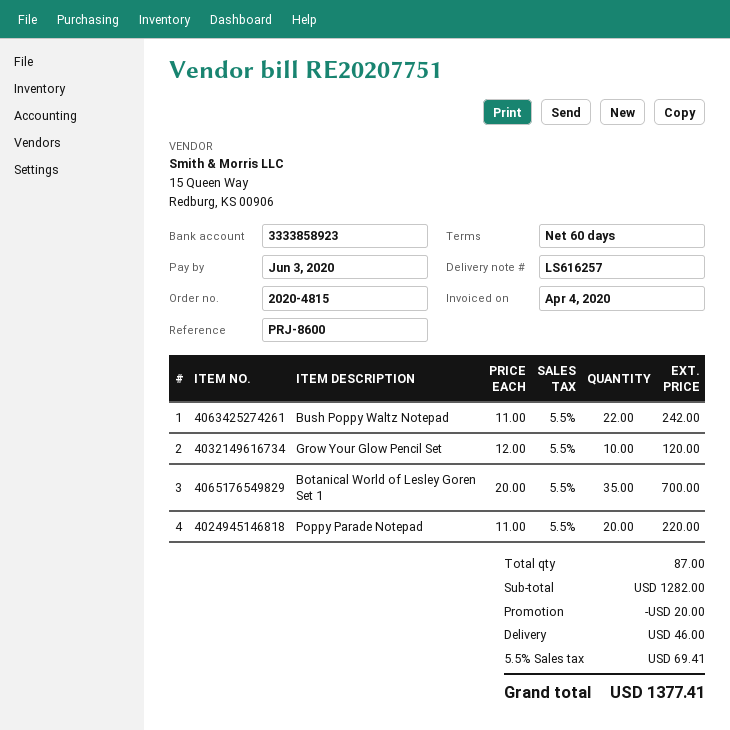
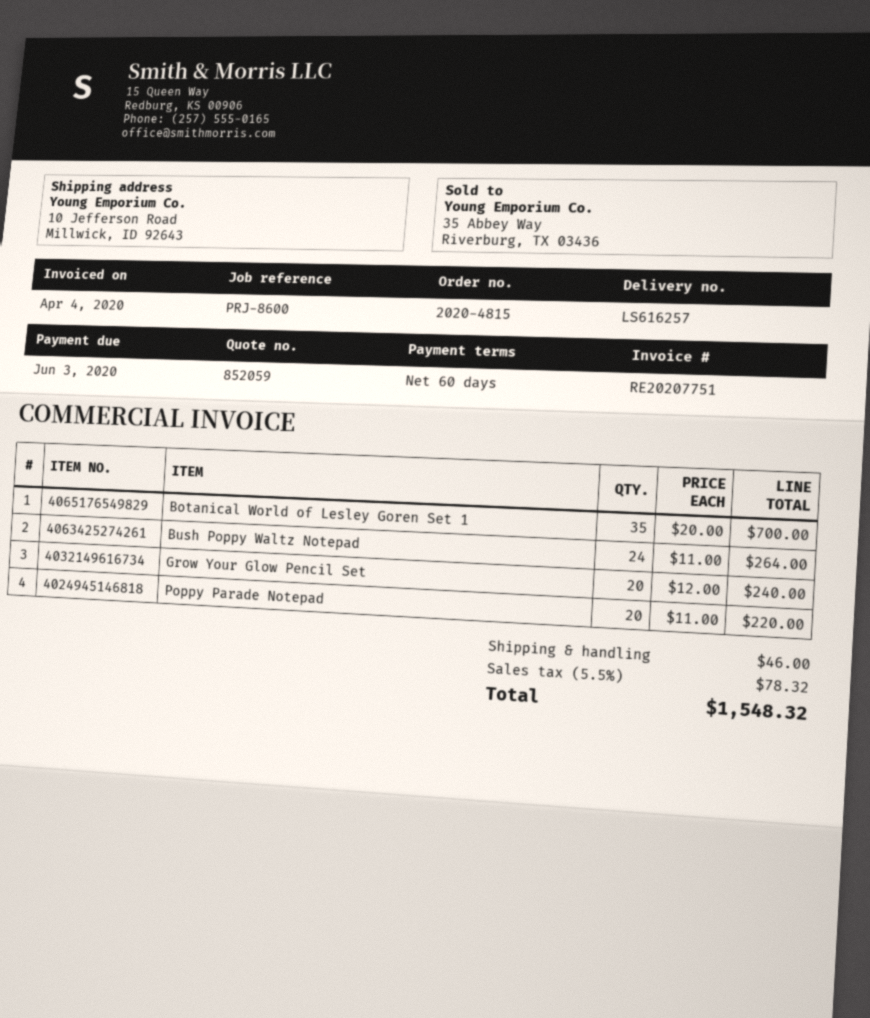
Bush Poppy Waltz Notepad: 22 x 11.00 = 242.00 -> 24 x 11.00 = 264.00
Grow Your Glow Pencil Set: 10 x 12.00 = 120.00 -> 20 x 12.00 = 240.00
discount: 20.00 -> none
tax: 5.5% = 69.41 -> 5.5% = 78.32
total: 1377.41 -> 1548.32

